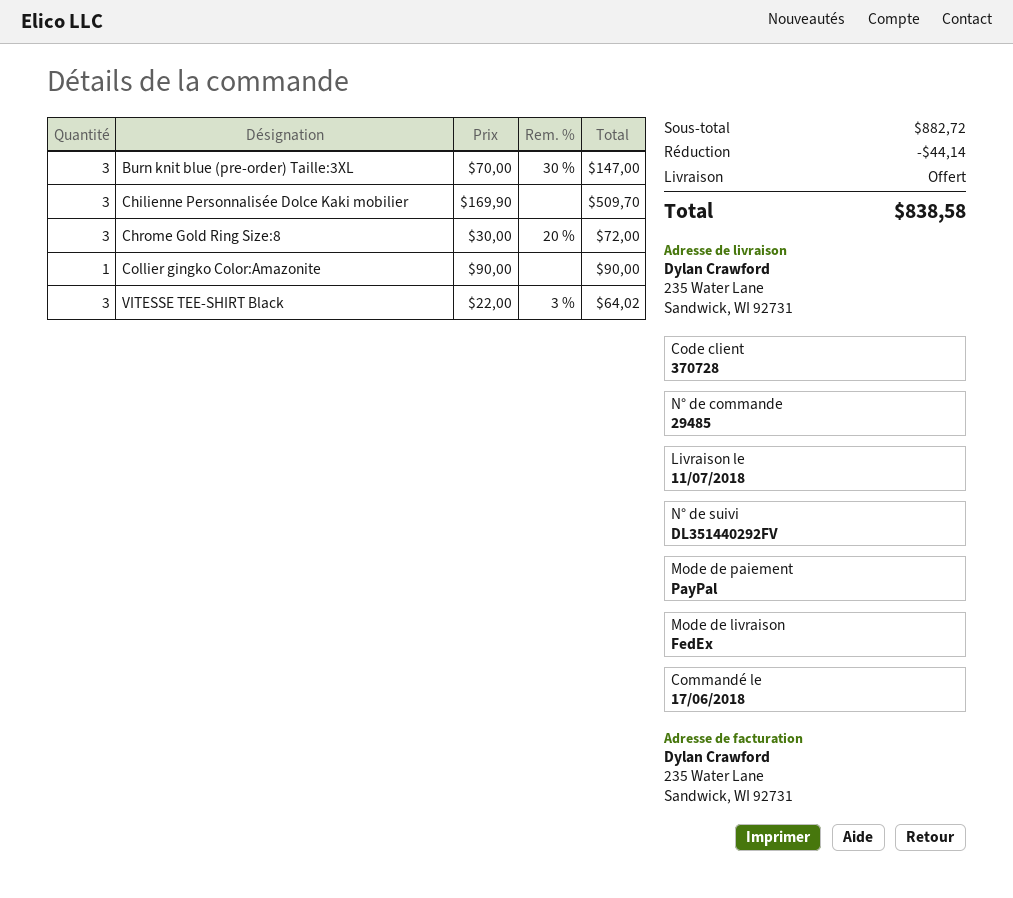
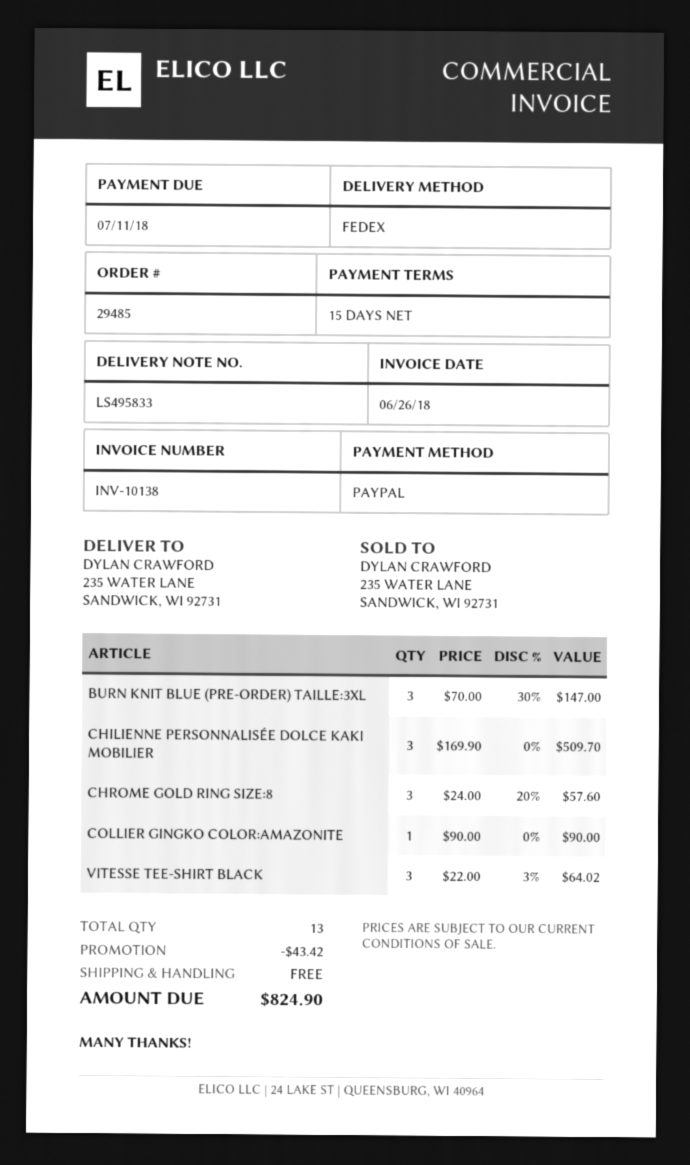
Chrome Gold Ring Size:8: 3 x 30.00 - 20% = 72.00 -> 3 x 24.00 - 20% = 57.60
discount: 44.14 -> 43.42
total: 838.58 -> 824.90

